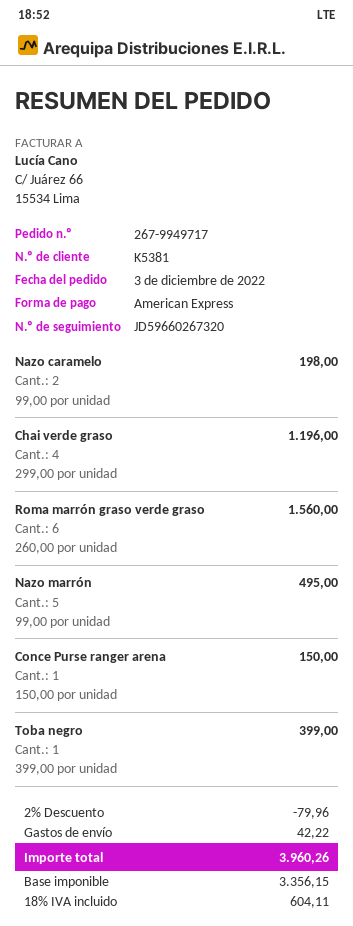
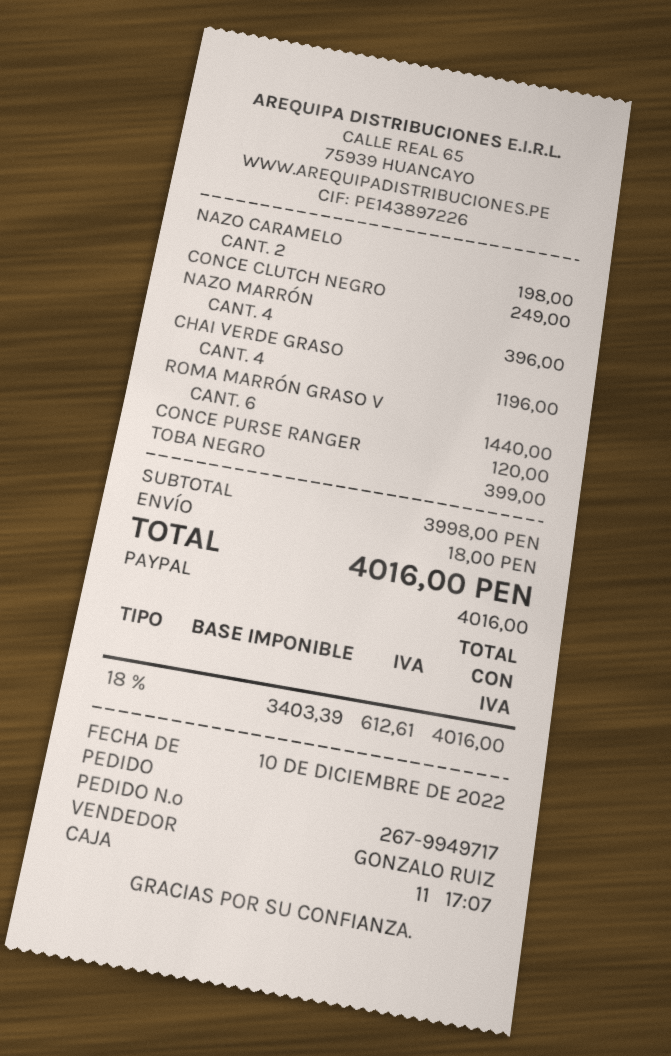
order date: 2022-12-03 -> 2022-12-10
payment method: American Express -> PayPal
Roma marrón graso verde graso: 6 for 1560.00 -> 6 for 1440.00
Nazo marrón: 5 for 495.00 -> 4 for 396.00
Conce Purse ranger arena: 1 for 150.00 -> 1 for 120.00
CONCE CLUTCH NEGRO: none -> 1 for 249.00
discount: 2% = 79.96 -> none
shipping: 42.22 -> 18.00
net: 3356.15 -> 3403.39
tax: 18% = 604.11 -> 18% = 612.61
total: 3960.26 -> 4016.00

